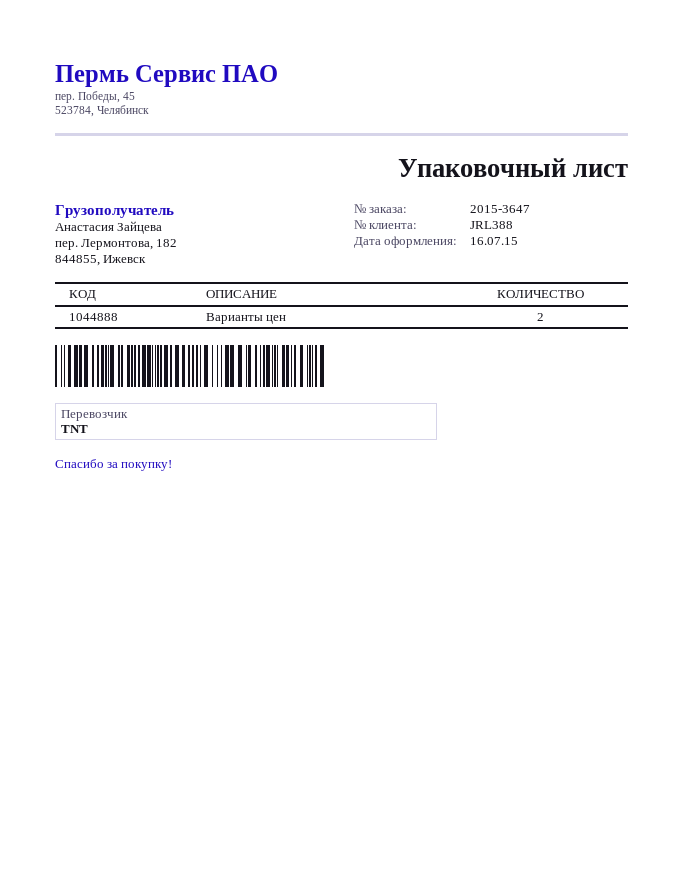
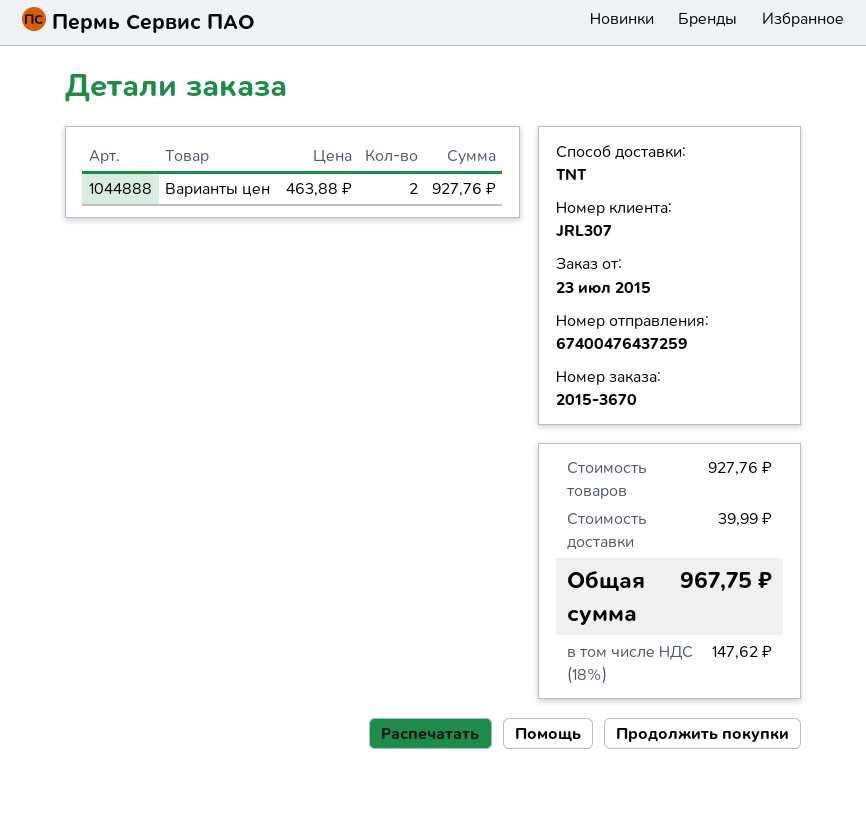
order number: 2015-3647 -> 2015-3670
order date: 2015-07-16 -> 2015-07-23
customer number: JRL388 -> JRL307

